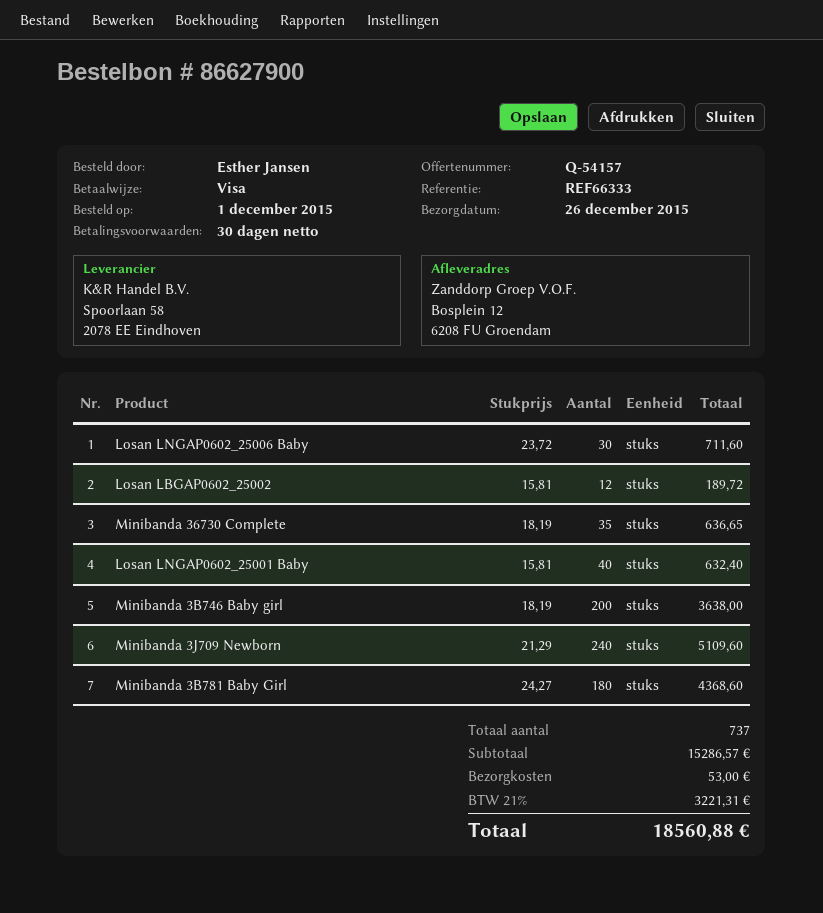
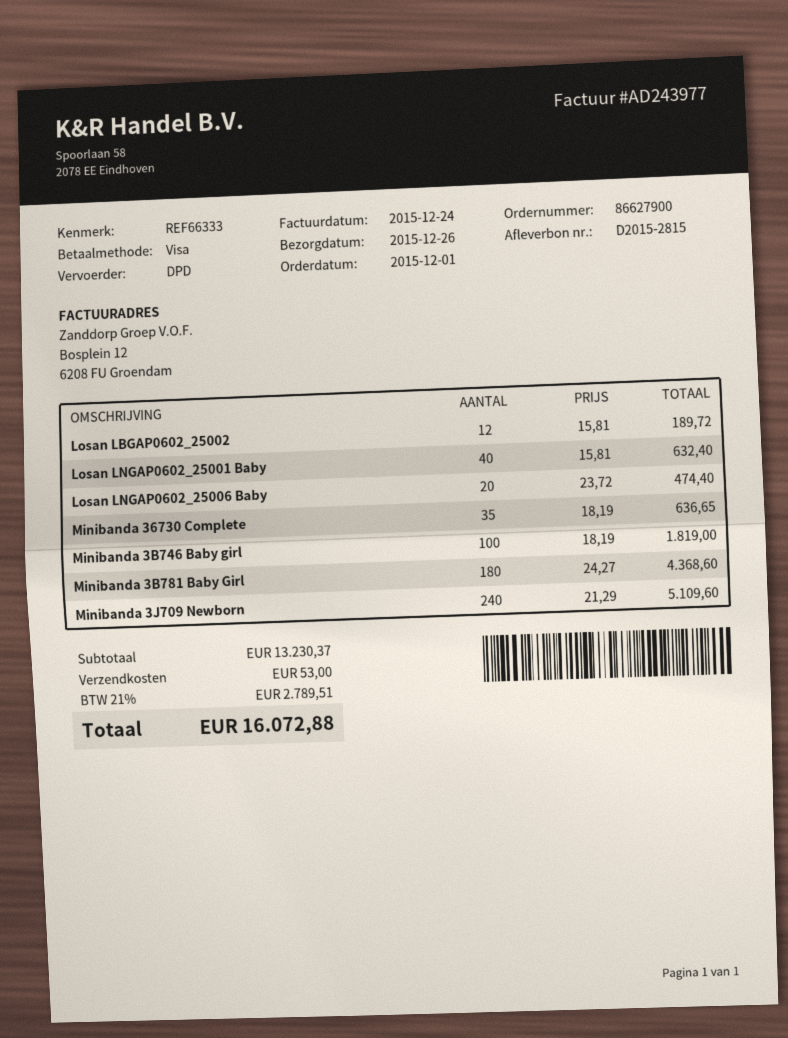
Losan LNGAP0602_25006 Baby: 30 x 23.72 = 711.60 -> 20 x 23.72 = 474.40
Minibanda 3B746 Baby girl: 200 x 18.19 = 3638.00 -> 100 x 18.19 = 1819.00
subtotal: 15286.57 -> 13230.37
tax: 21% = 3221.31 -> 21% = 2789.51
total: 18560.88 -> 16072.88

